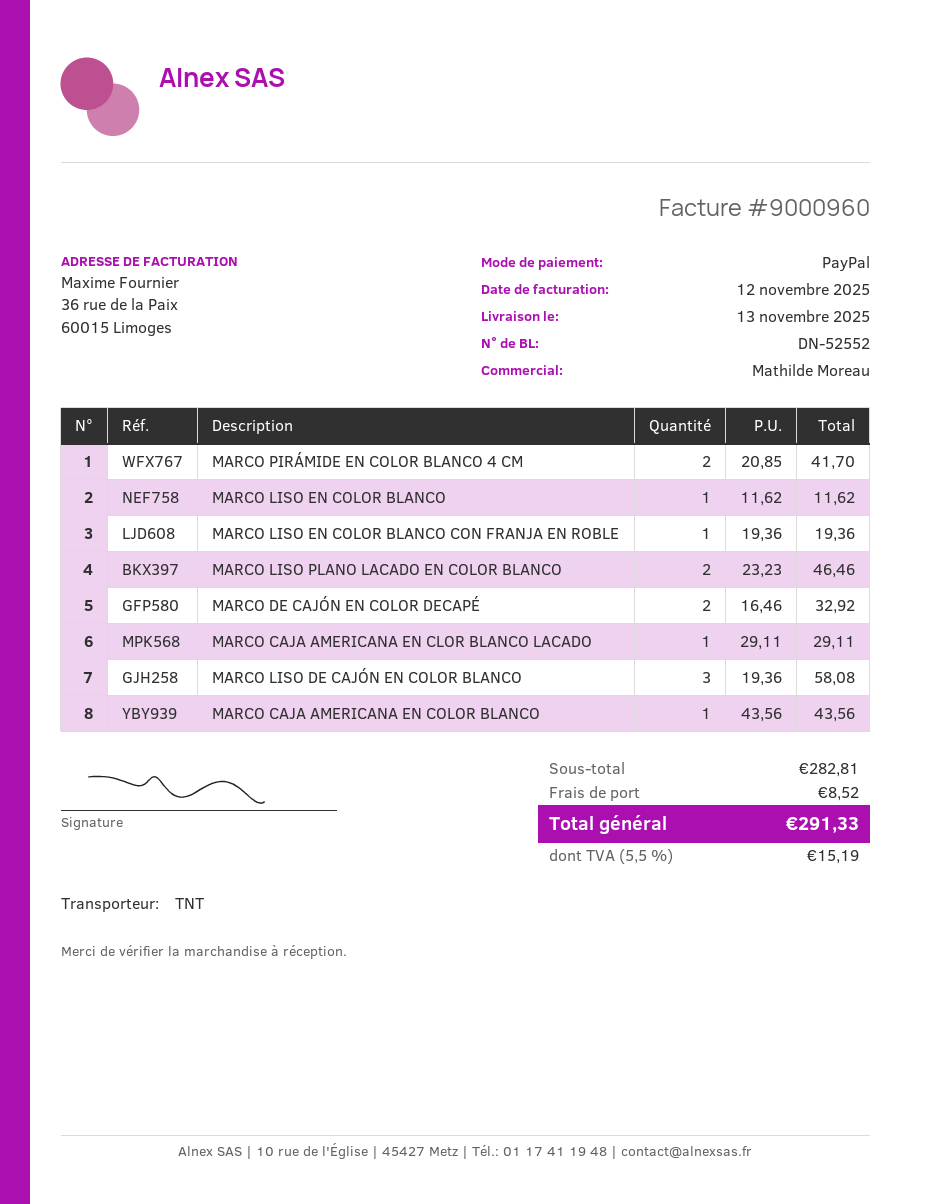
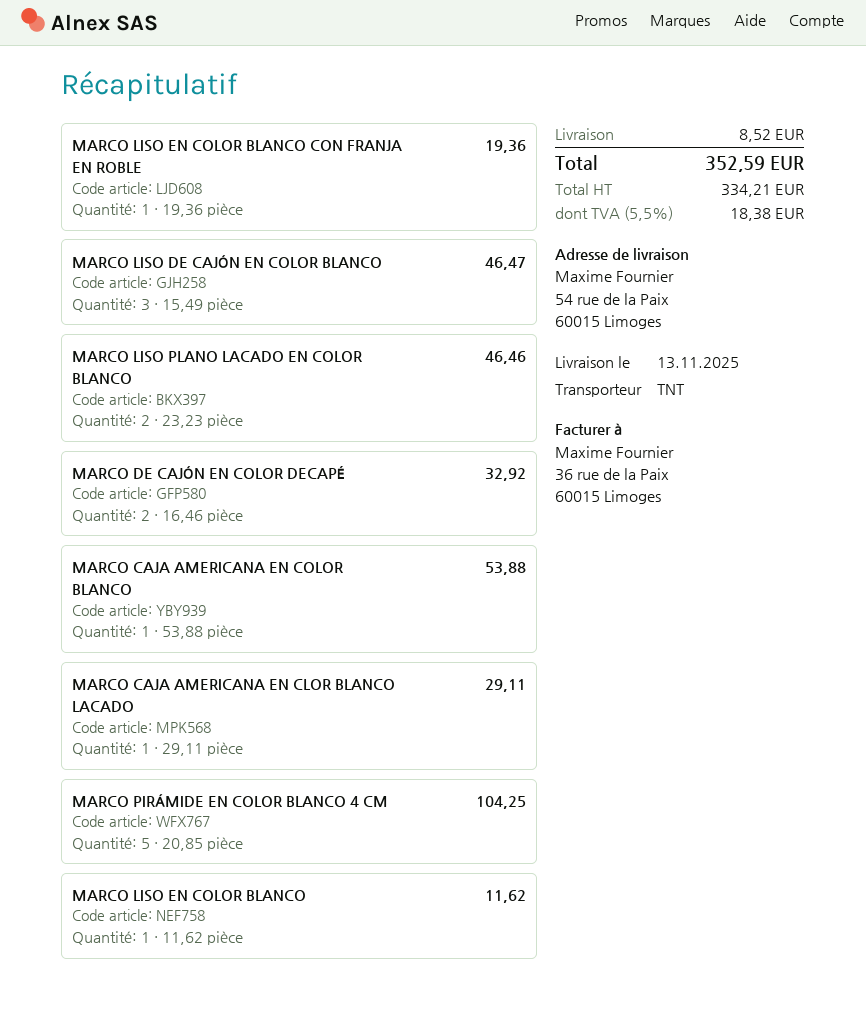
MARCO PIRÁMIDE EN COLOR BLANCO 4 CM: 2 x 20.85 = 41.70 -> 5 x 20.85 = 104.25
MARCO LISO DE CAJÓN EN COLOR BLANCO: 3 x 19.36 = 58.08 -> 3 x 15.49 = 46.47
MARCO CAJA AMERICANA EN COLOR BLANCO: 1 x 43.56 = 43.56 -> 1 x 53.88 = 53.88
tax: 5.5% = 15.19 -> 5.5% = 18.38
total: 291.33 -> 352.59

